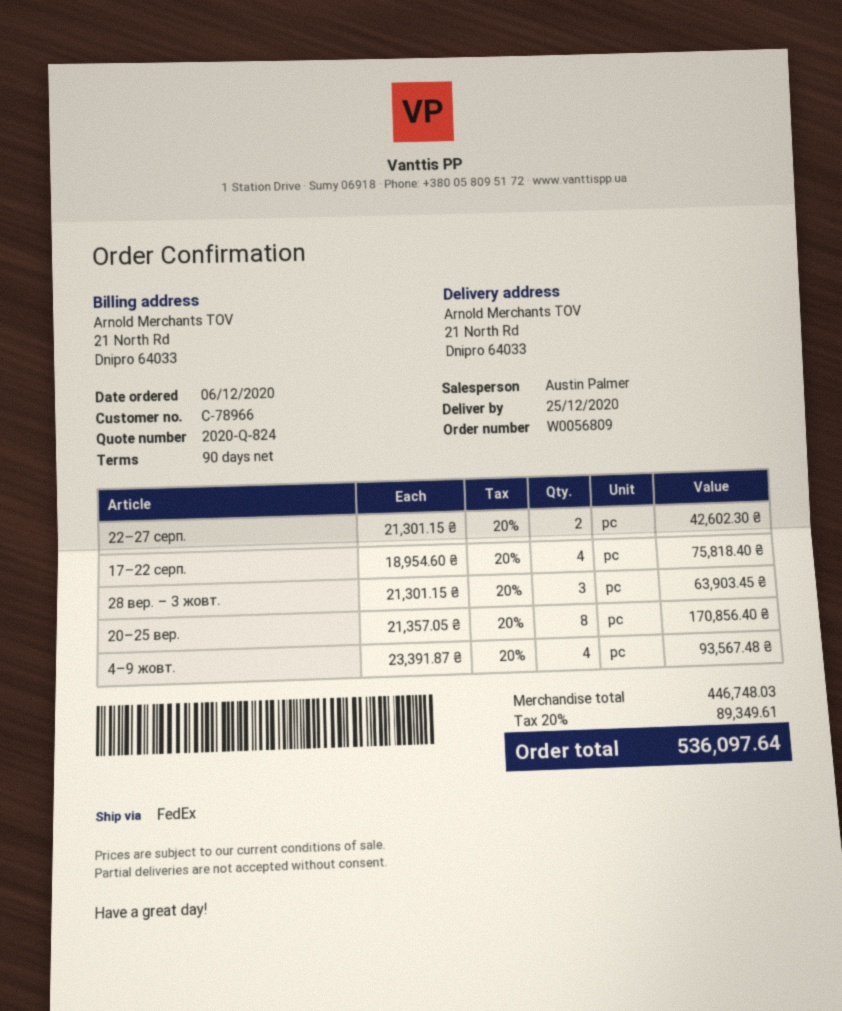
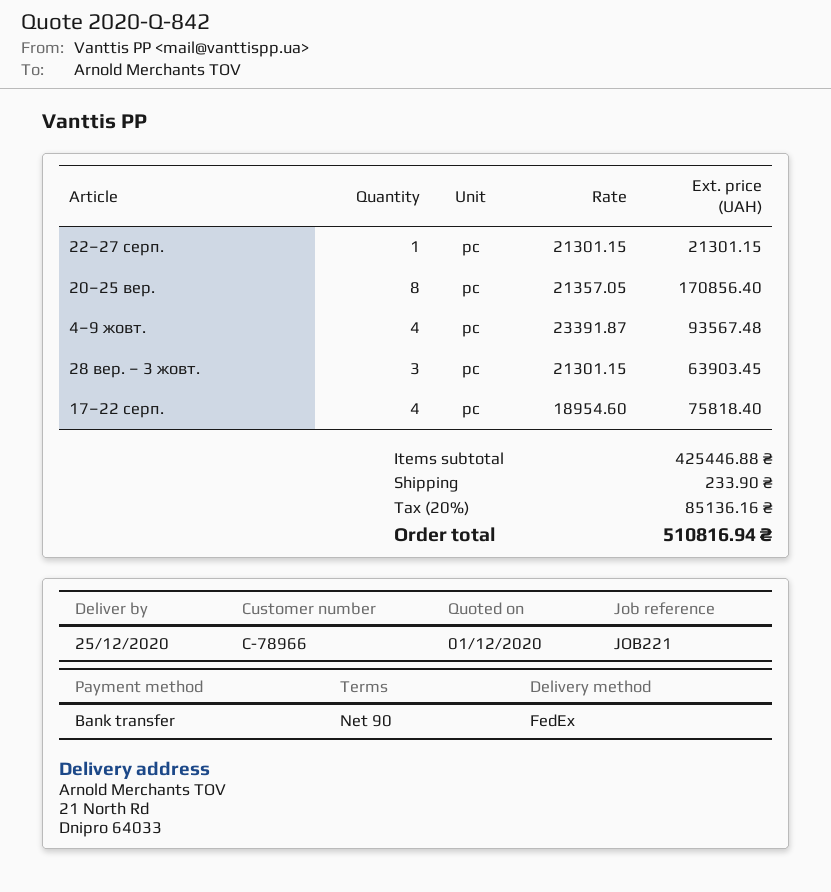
quote number: 2020-Q-824 -> 2020-Q-842
22–27 серп.: 2 x 21301.15 = 42602.30 -> 1 x 21301.15 = 21301.15
subtotal: 446748.03 -> 425446.88
shipping: none -> 233.90
tax: 20% = 89349.61 -> 20% = 85136.16
total: 536097.64 -> 510816.94

